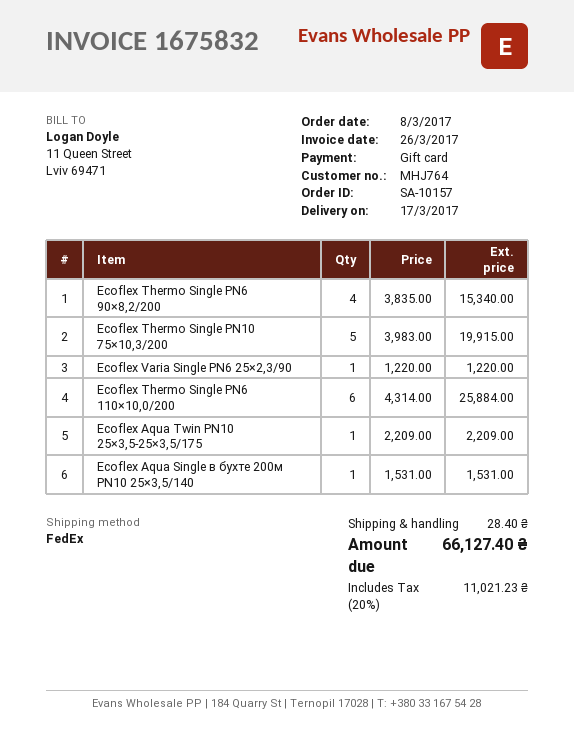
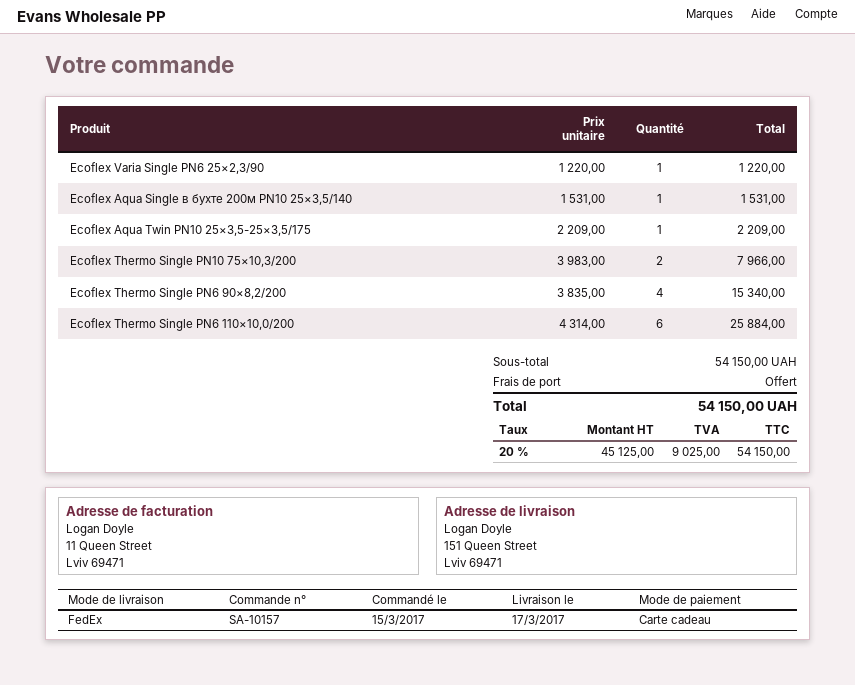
order date: 2017-03-08 -> 2017-03-15
Ecoflex Thermo Single PN10 75×10,3/200: 5 x 3983.00 = 19915.00 -> 2 x 3983.00 = 7966.00
shipping: 28.40 -> 0.00
tax: 20% = 11021.23 -> 20% = 9025.00
total: 66127.40 -> 54150.00

